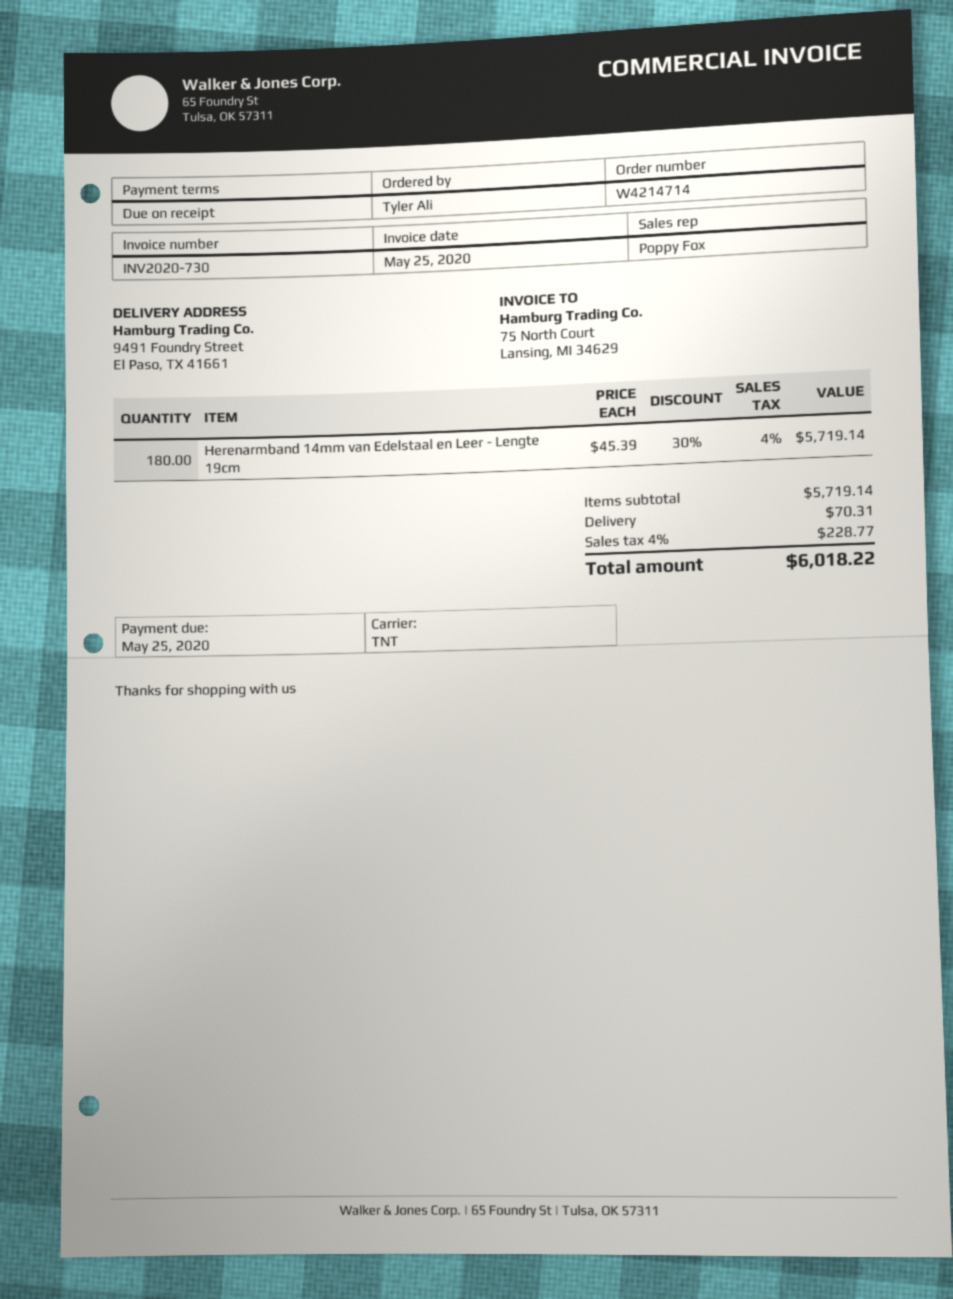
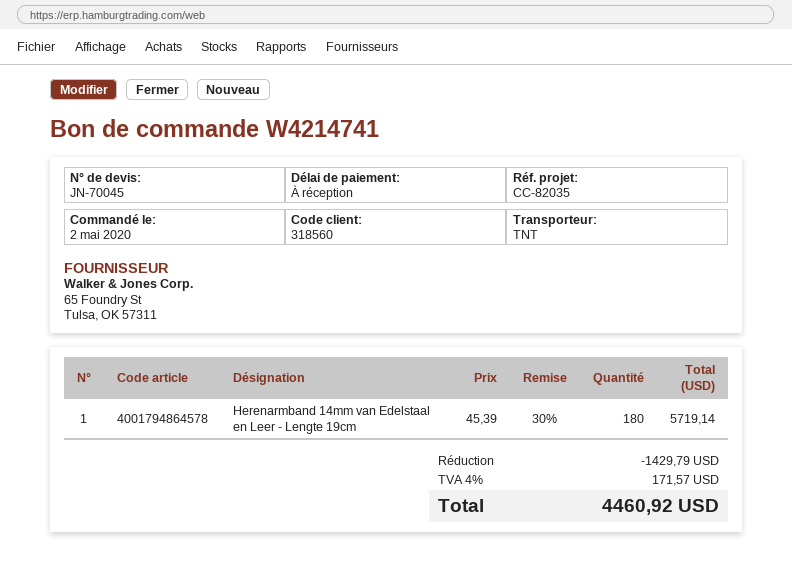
order number: W4214714 -> W4214741
discount: none -> 1429.79
shipping: 70.31 -> none
tax: 4% = 228.77 -> 4% = 171.57
total: 6018.22 -> 4460.92

